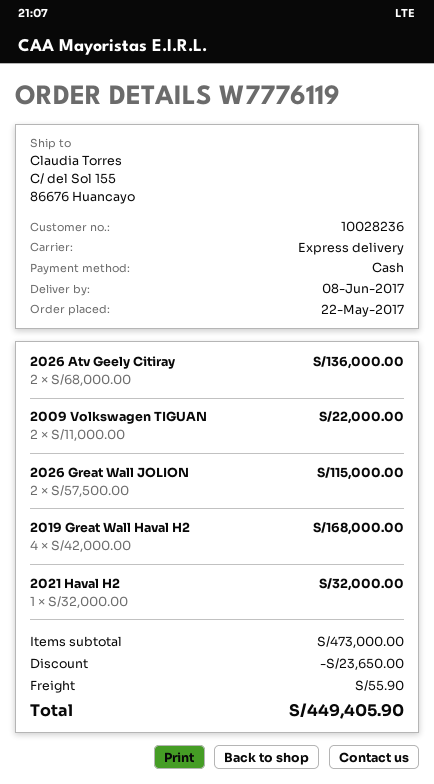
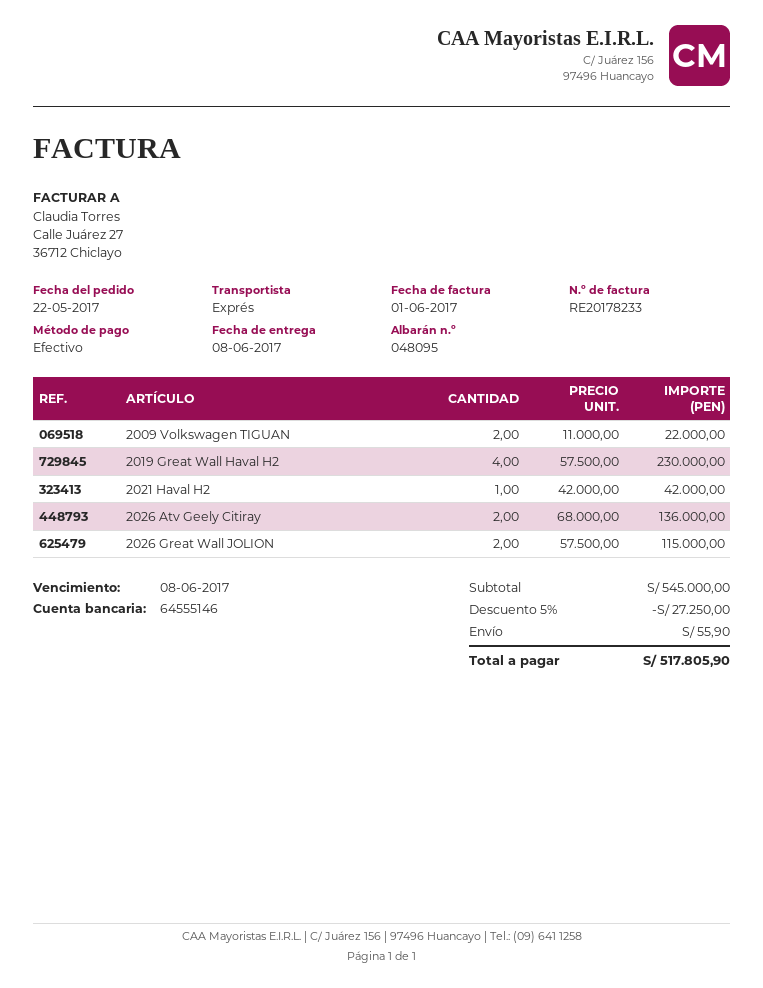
2019 Great Wall Haval H2: 4 x 42000.00 = 168000.00 -> 4 x 57500.00 = 230000.00
2021 Haval H2: 1 x 32000.00 = 32000.00 -> 1 x 42000.00 = 42000.00
subtotal: 473000.00 -> 545000.00
discount: 23650.00 -> 27250.00
total: 449405.90 -> 517805.90

